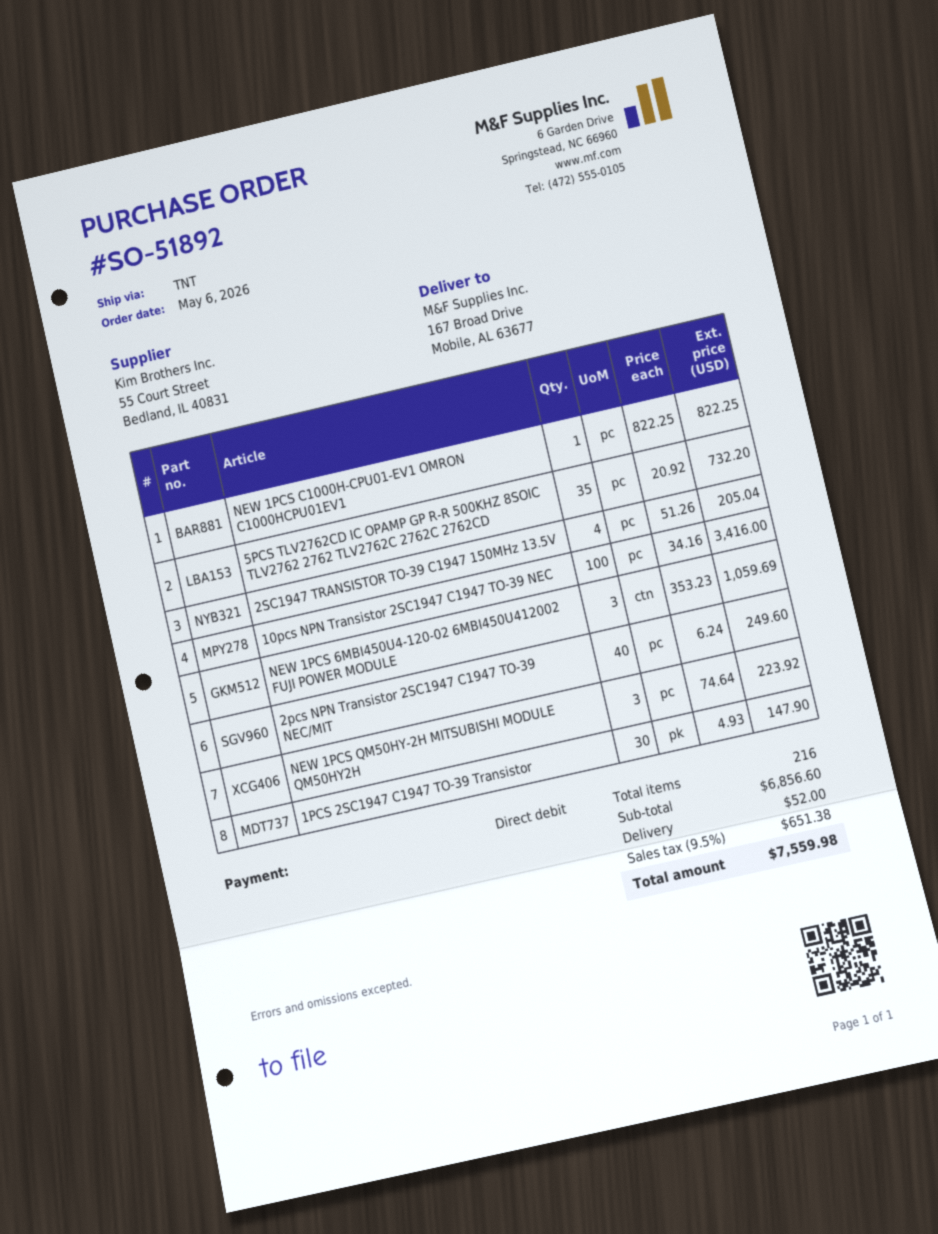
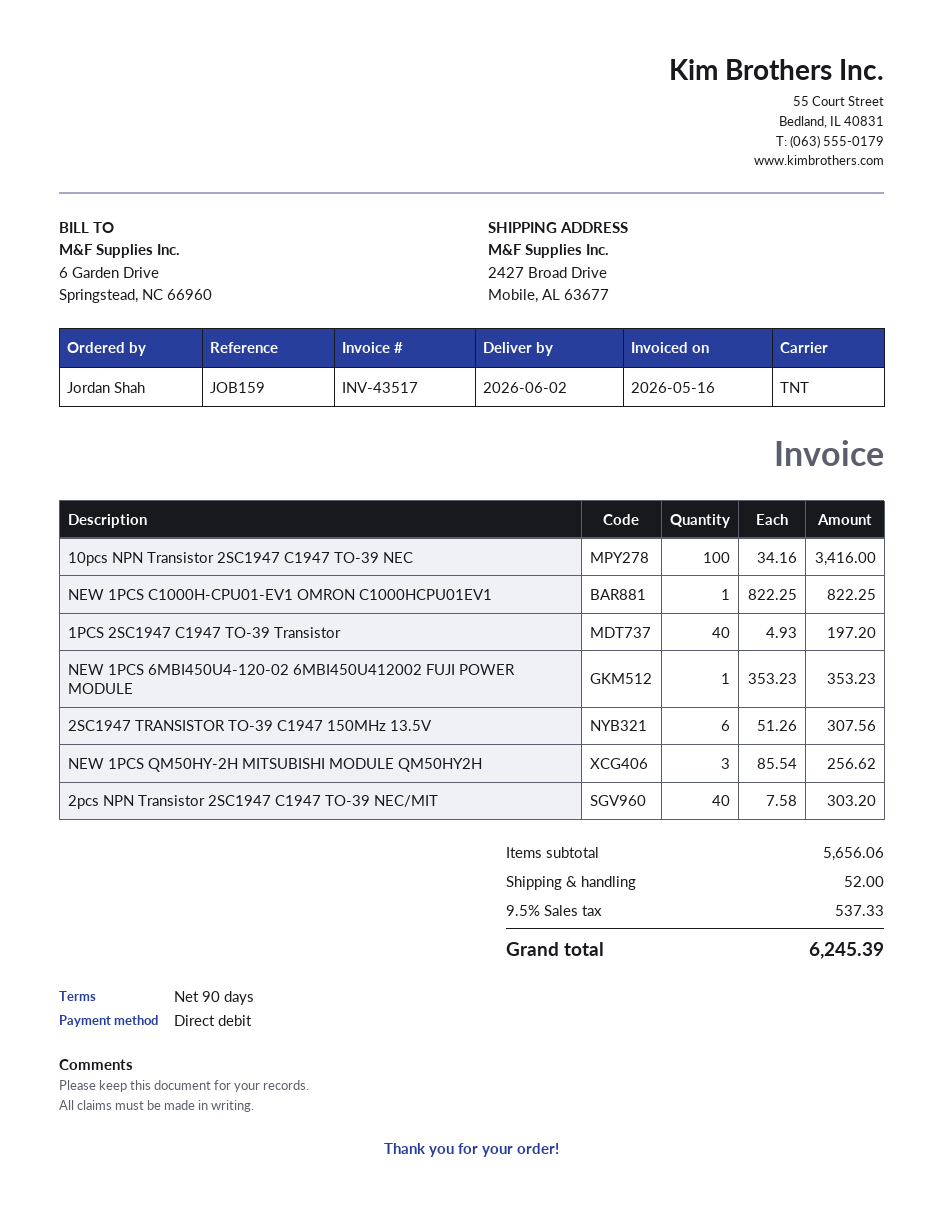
ship to: 167 Broad Drive, Mobile, AL 63677 -> 2427 Broad Drive, Mobile, AL 63677
5PCS TLV2762CD IC OPAMP GP R-R 500KHZ 8SOIC TLV2762 2762 TLV2762C 2762C 2762CD: 35 x 20.92 = 732.20 -> none
2SC1947 TRANSISTOR TO-39 C1947 150MHz 13.5V: 4 x 51.26 = 205.04 -> 6 x 51.26 = 307.56
NEW 1PCS 6MBI450U4-120-02 6MBI450U412002 FUJI POWER MODULE: 3 x 353.23 = 1059.69 -> 1 x 353.23 = 353.23
2pcs NPN Transistor 2SC1947 C1947 TO-39 NEC/MIT: 40 x 6.24 = 249.60 -> 40 x 7.58 = 303.20
NEW 1PCS QM50HY-2H MITSUBISHI MODULE QM50HY2H: 3 x 74.64 = 223.92 -> 3 x 85.54 = 256.62
1PCS 2SC1947 C1947 TO-39 Transistor: 30 x 4.93 = 147.90 -> 40 x 4.93 = 197.20
subtotal: 6856.60 -> 5656.06
tax: 9.5% = 651.38 -> 9.5% = 537.33
total: 7559.98 -> 6245.39

